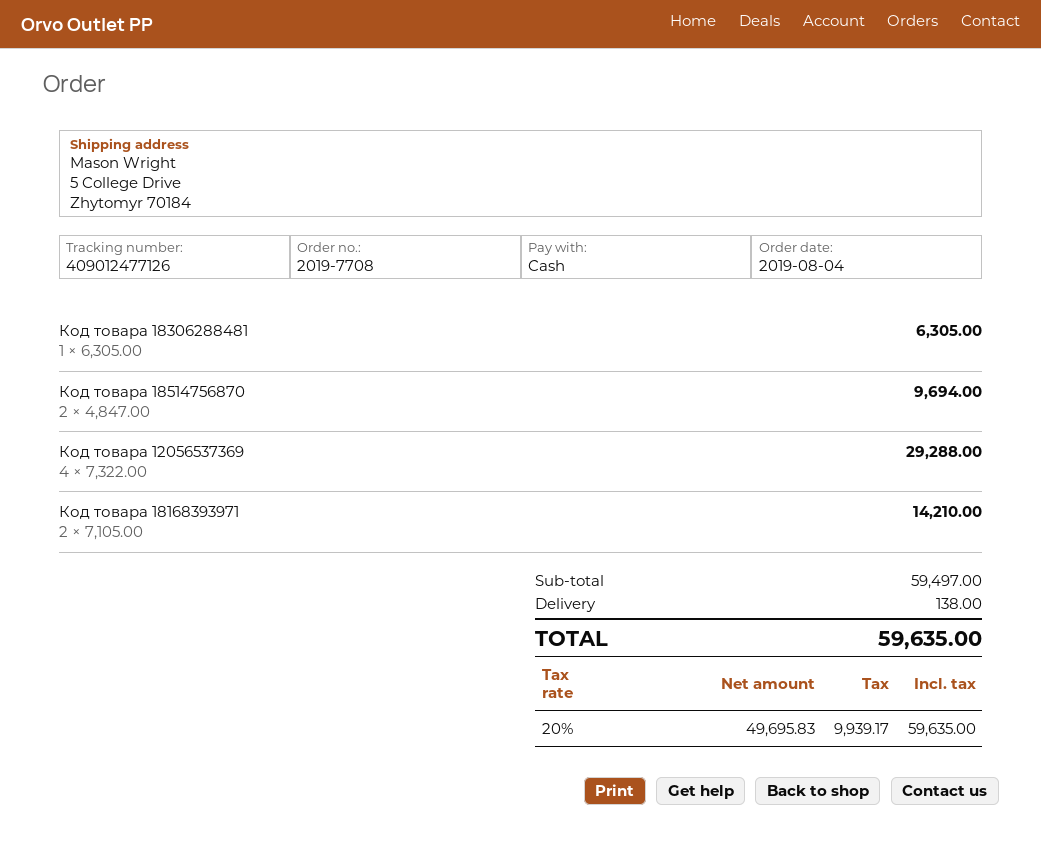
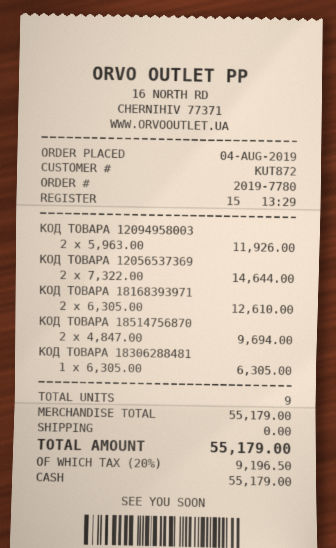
order number: 2019-7708 -> 2019-7780
Код товара 12056537369: 4 x 7322.00 = 29288.00 -> 2 x 7322.00 = 14644.00
Код товара 18168393971: 2 x 7105.00 = 14210.00 -> 2 x 6305.00 = 12610.00
КОД ТОВАРА 12094958003: none -> 2 x 5963.00 = 11926.00
subtotal: 59497.00 -> 55179.00
shipping: 138.00 -> 0.00
tax: 20% = 9939.17 -> 20% = 9196.50
total: 59635.00 -> 55179.00

